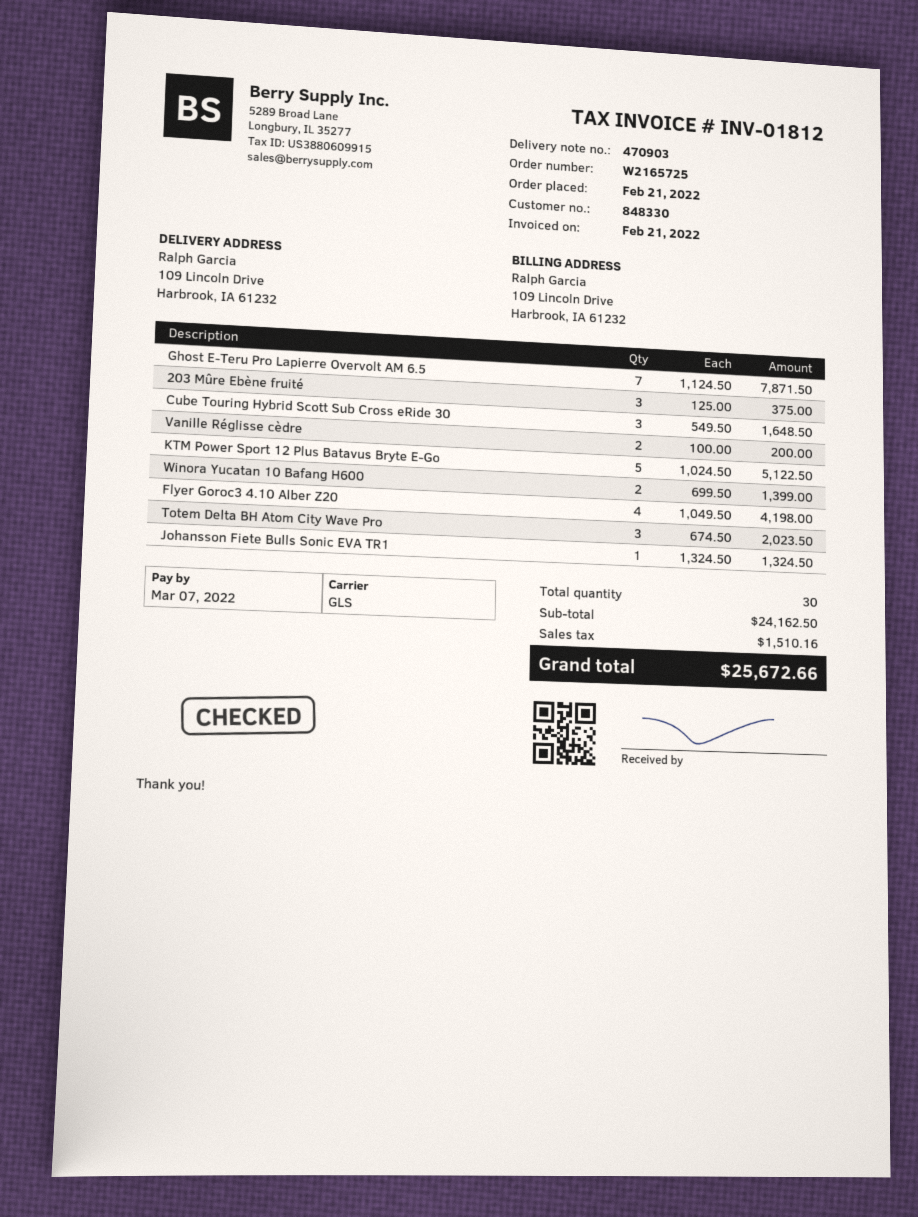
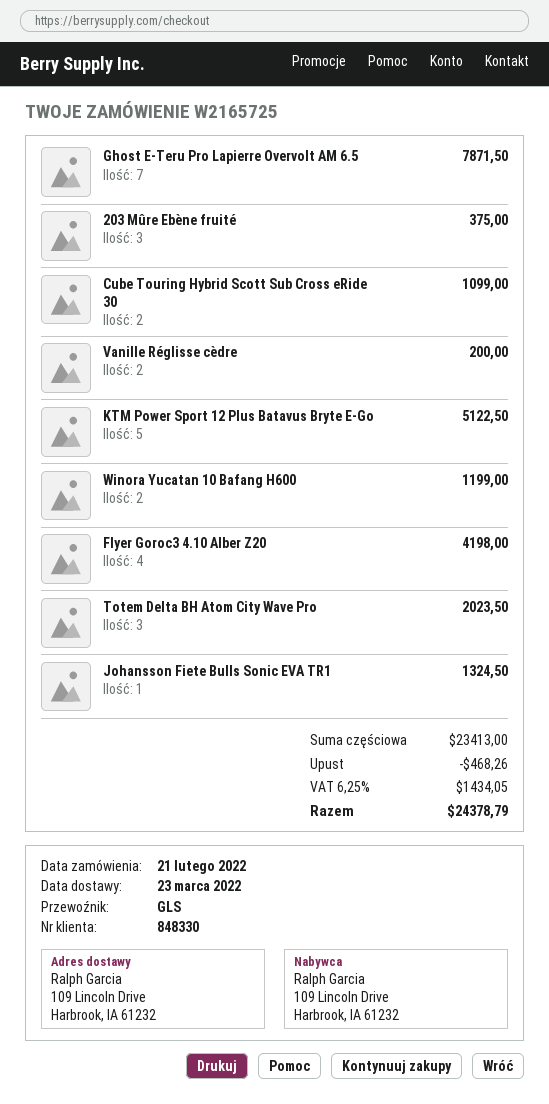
Cube Touring Hybrid Scott Sub Cross eRide 30: 3 for 1648.50 -> 2 for 1099.00
Winora Yucatan 10 Bafang H600: 2 for 1399.00 -> 2 for 1199.00
subtotal: 24162.50 -> 23413.00
discount: none -> 468.26
tax: 1510.16 -> 1434.05
total: 25672.66 -> 24378.79

